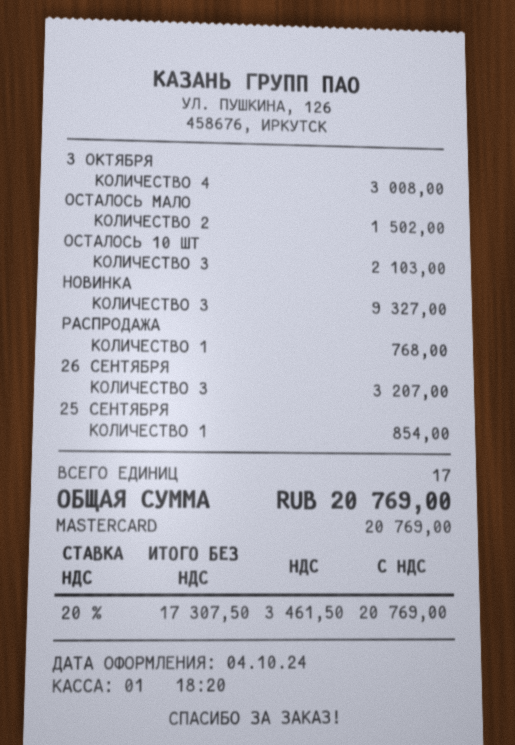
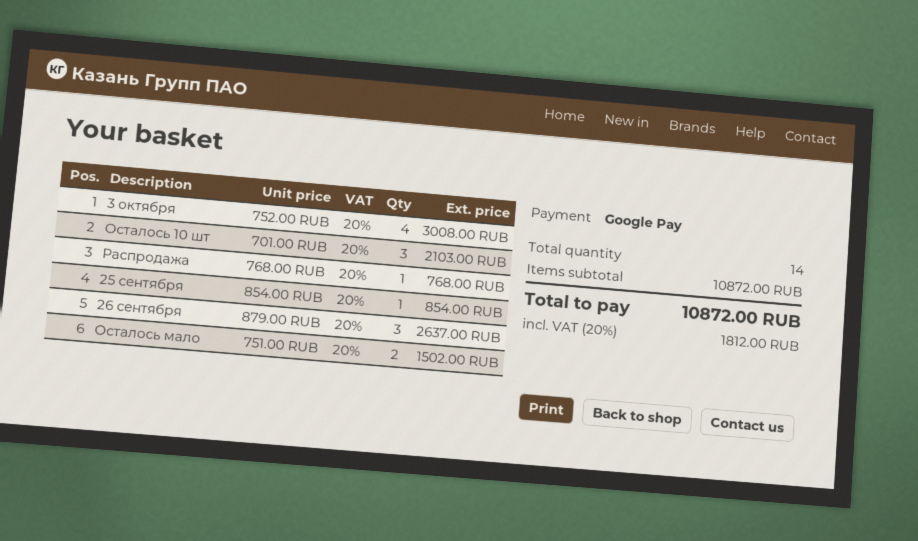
payment method: Mastercard -> Google Pay
НОВИНКА: 3 for 9327.00 -> none
26 СЕНТЯБРЯ: 3 for 3207.00 -> 3 for 2637.00
total quantity: 17 -> 14
tax: 20% = 3461.50 -> 20% = 1812.00
total: 20769.00 -> 10872.00

